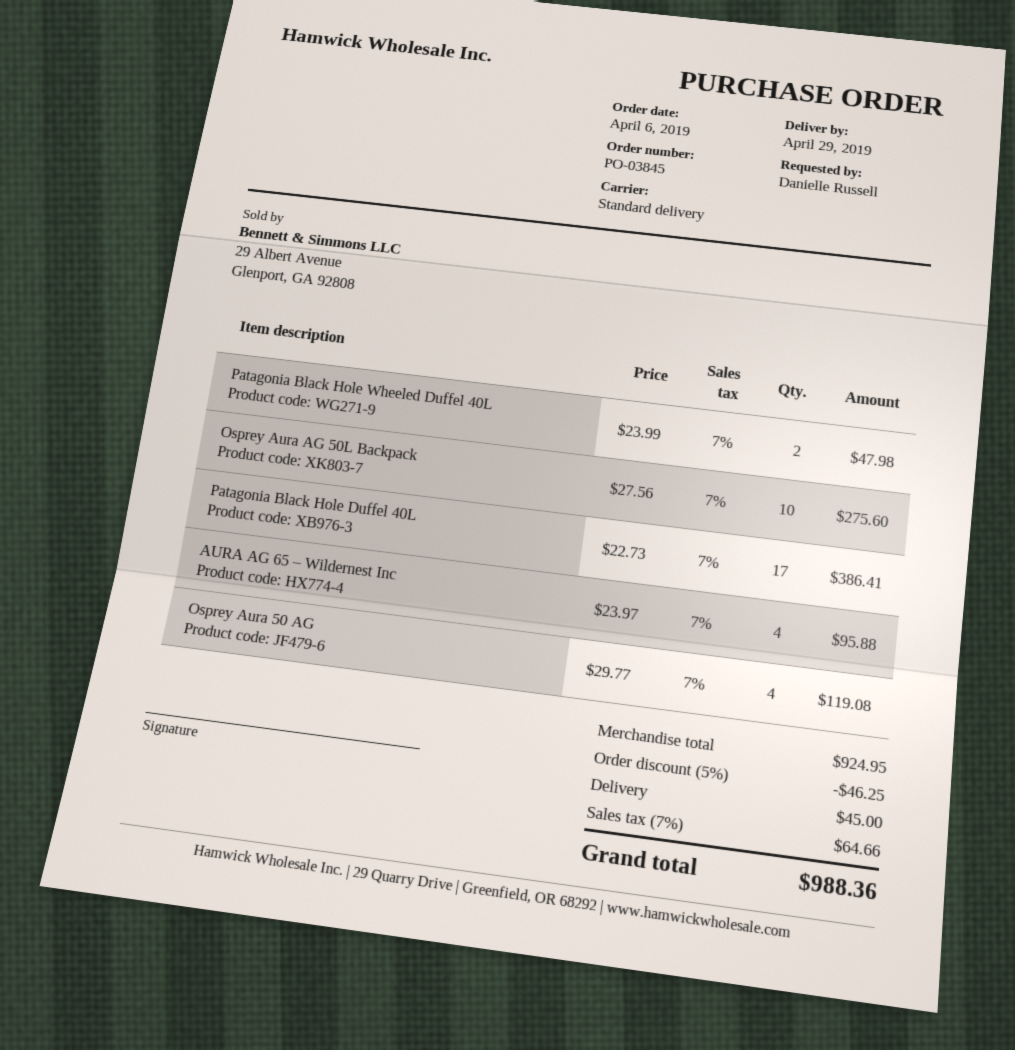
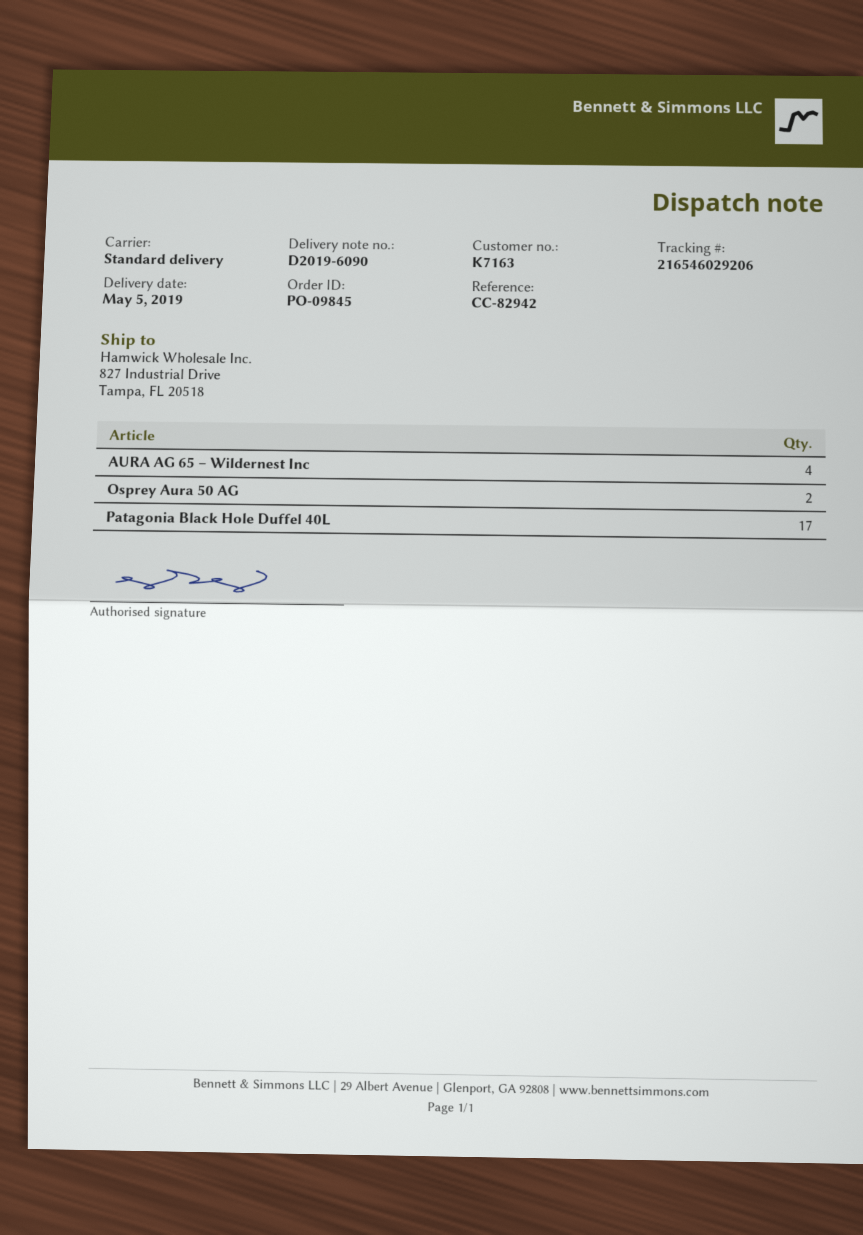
order number: PO-03845 -> PO-09845
delivery date: 2019-04-29 -> 2019-05-05
Patagonia Black Hole Wheeled Duffel 40L: 2 -> none
Osprey Aura AG 50L Backpack: 10 -> none
Osprey Aura 50 AG: 4 -> 2

